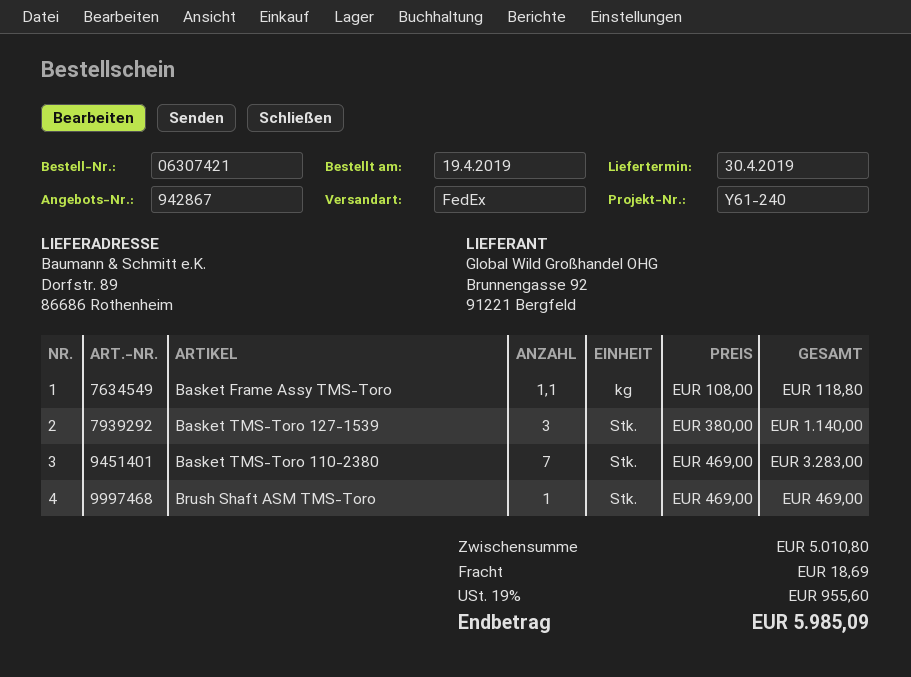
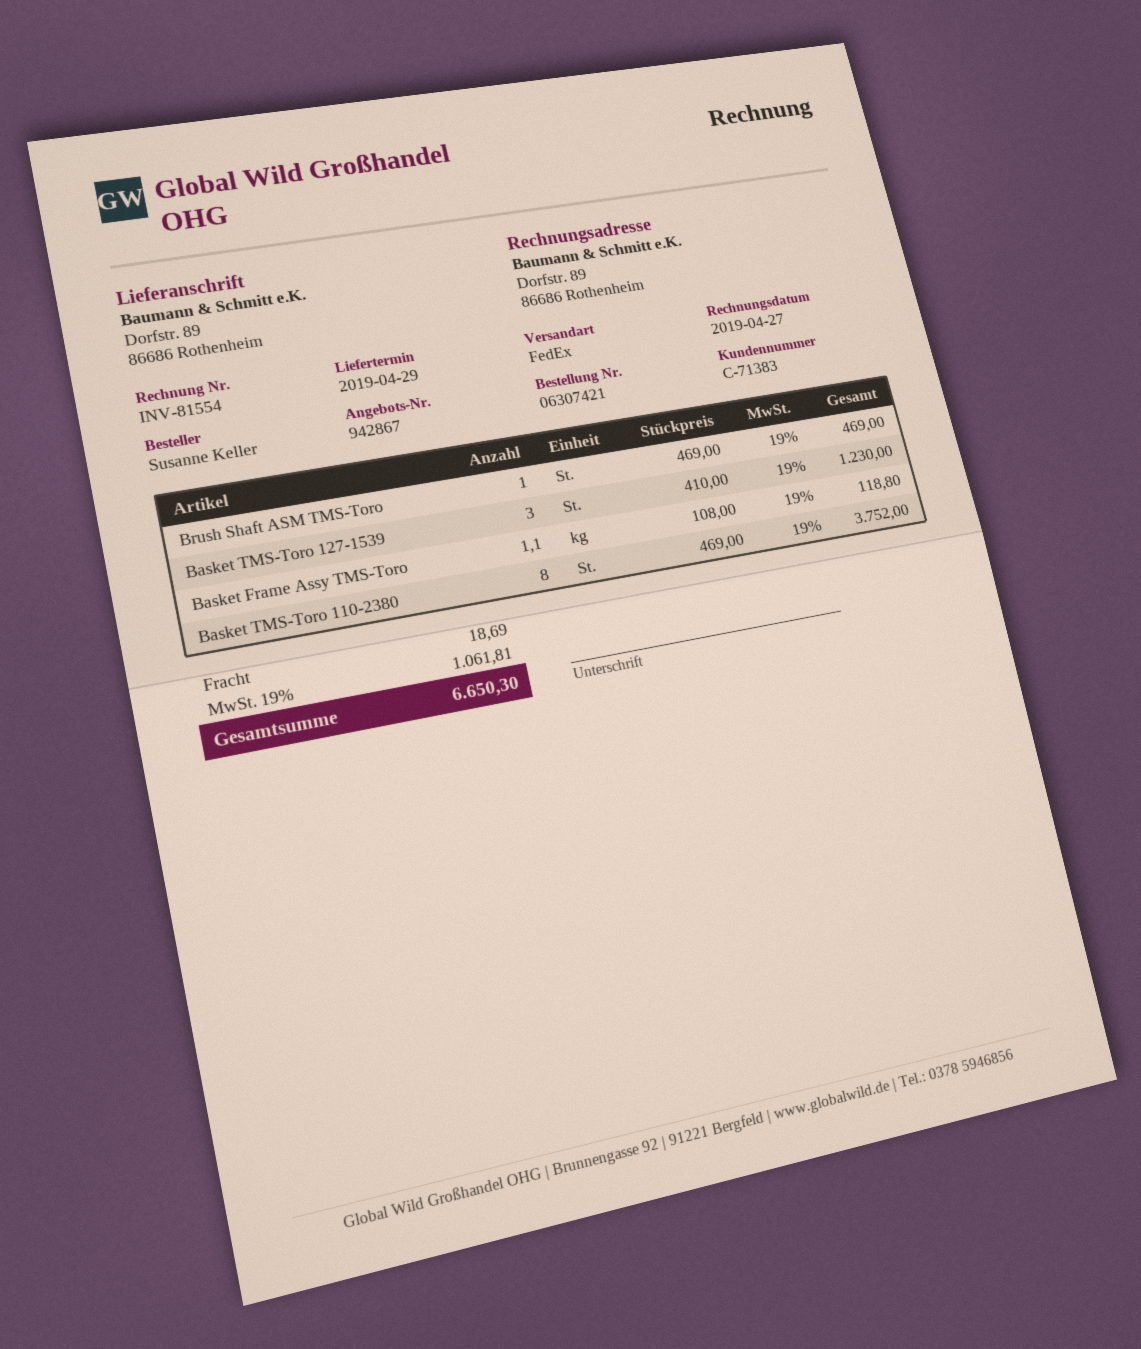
delivery date: 2019-04-30 -> 2019-04-29
Basket TMS-Toro 127-1539: 3 x 380.00 = 1140.00 -> 3 x 410.00 = 1230.00
Basket TMS-Toro 110-2380: 7 x 469.00 = 3283.00 -> 8 x 469.00 = 3752.00
tax: 19% = 955.60 -> 19% = 1061.81
total: 5985.09 -> 6650.30

